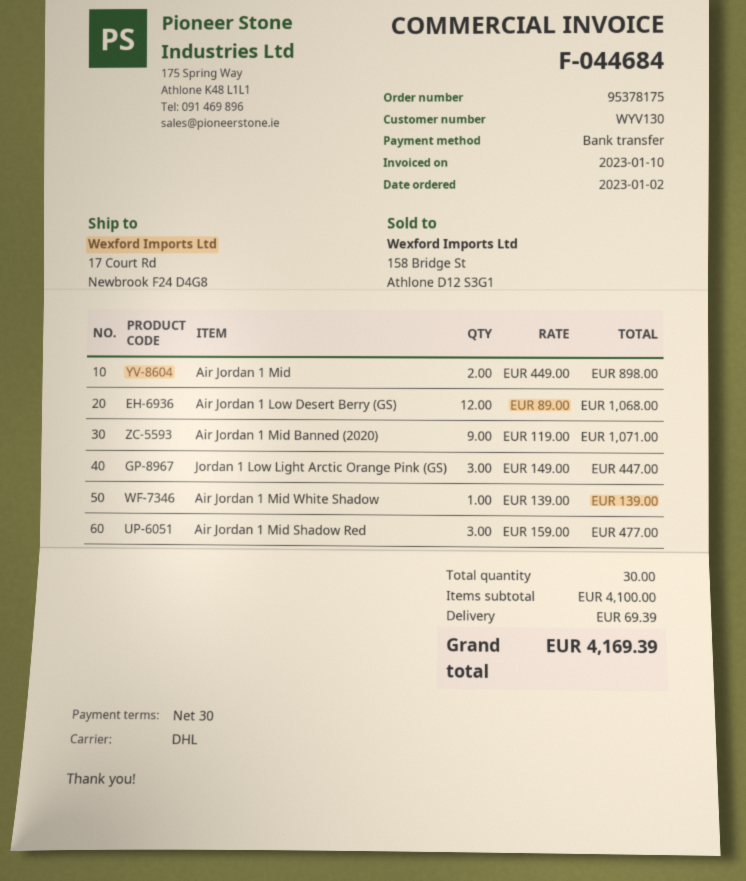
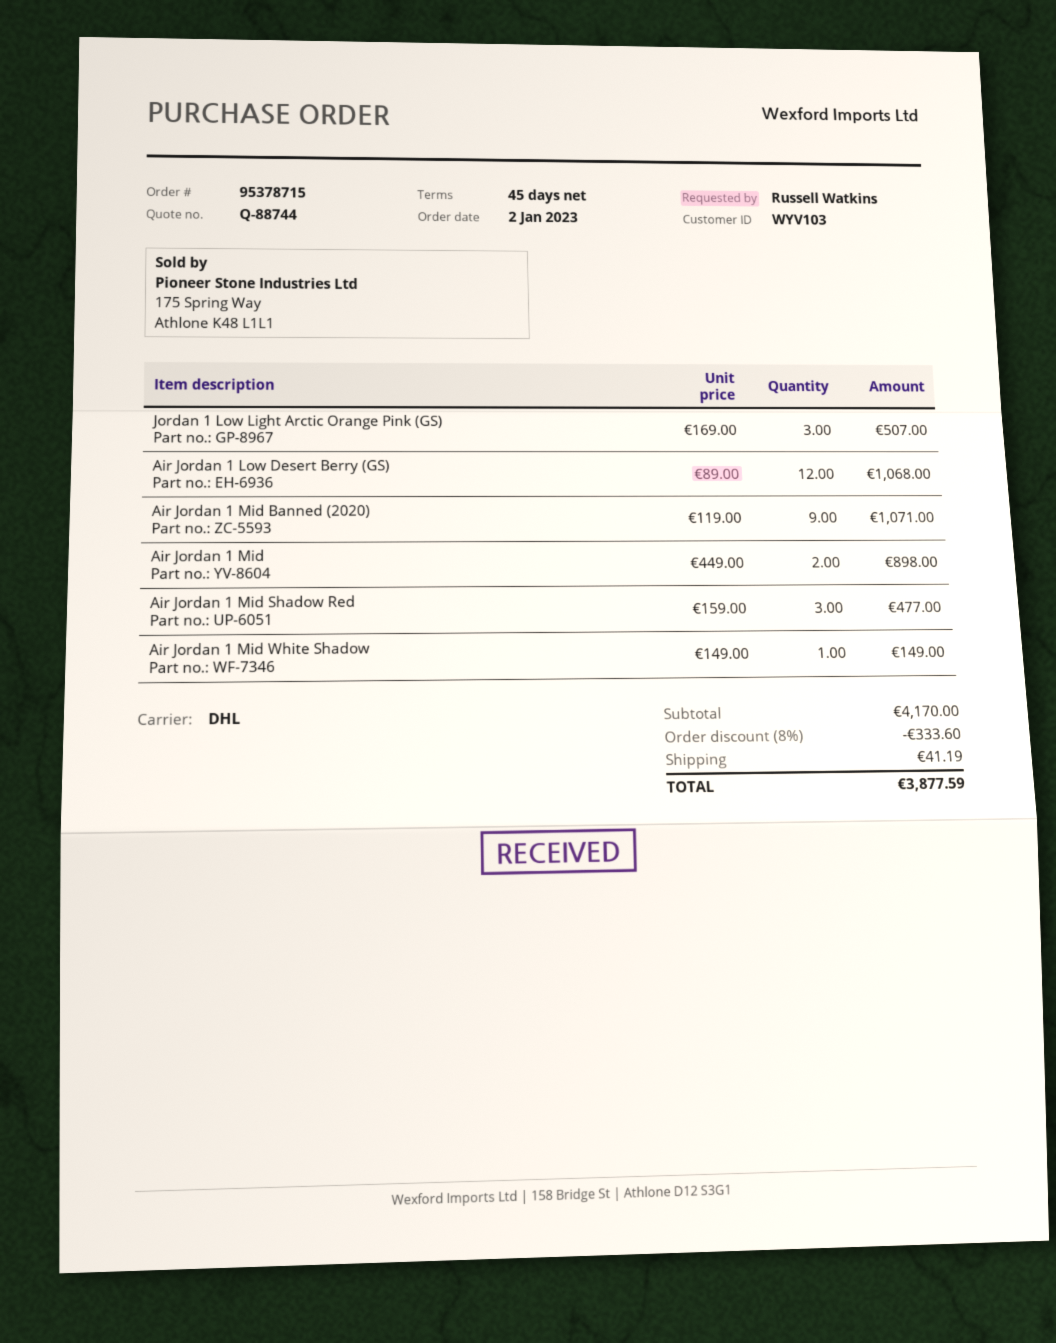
order number: 95378175 -> 95378715
payment terms: 30 days -> 45 days
customer number: WYV130 -> WYV103
Jordan 1 Low Light Arctic Orange Pink (GS): 3 x 149.00 = 447.00 -> 3 x 169.00 = 507.00
Air Jordan 1 Mid White Shadow: 1 x 139.00 = 139.00 -> 1 x 149.00 = 149.00
subtotal: 4100.00 -> 4170.00
discount: none -> 8% = 333.60
shipping: 69.39 -> 41.19
total: 4169.39 -> 3877.59

